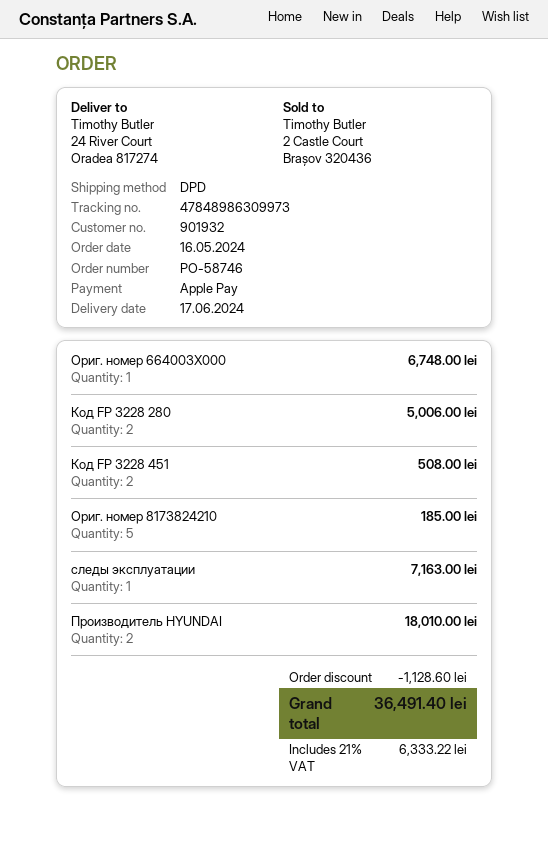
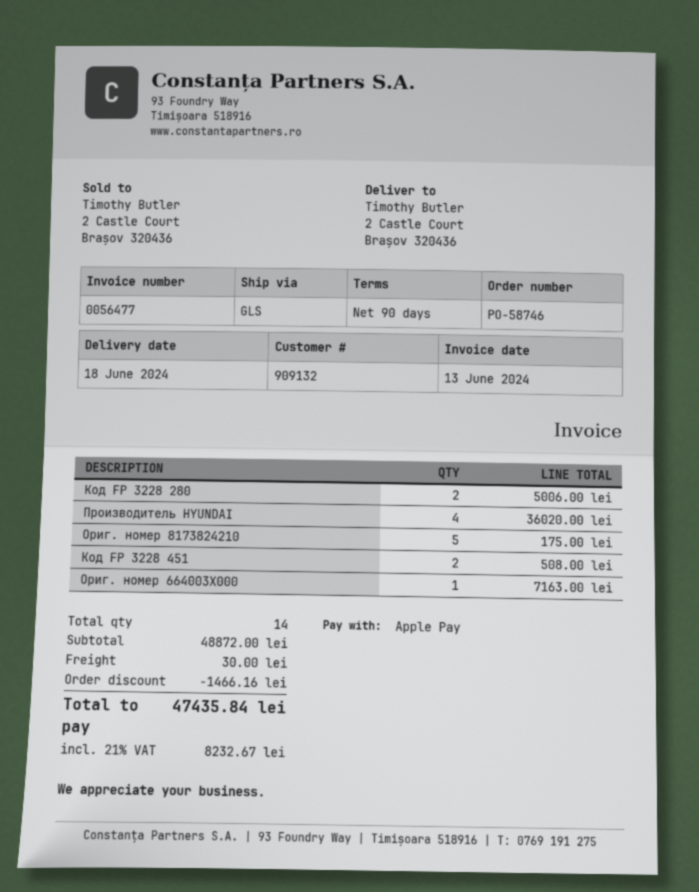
delivery date: 2024-06-17 -> 2024-06-18
customer number: 901932 -> 909132
shipping method: DPD -> GLS
ship to: 24 River Court, Oradea 817274 -> 2 Castle Court, Brașov 320436
Ориг. номер 664003X000: 1 for 6748.00 -> 1 for 7163.00
Ориг. номер 8173824210: 5 for 185.00 -> 5 for 175.00
следы эксплуатации: 1 for 7163.00 -> none
Производитель HYUNDAI: 2 for 18010.00 -> 4 for 36020.00
discount: 1128.60 -> 1466.16
shipping: none -> 30.00
tax: 21% = 6333.22 -> 21% = 8232.67
total: 36491.40 -> 47435.84

